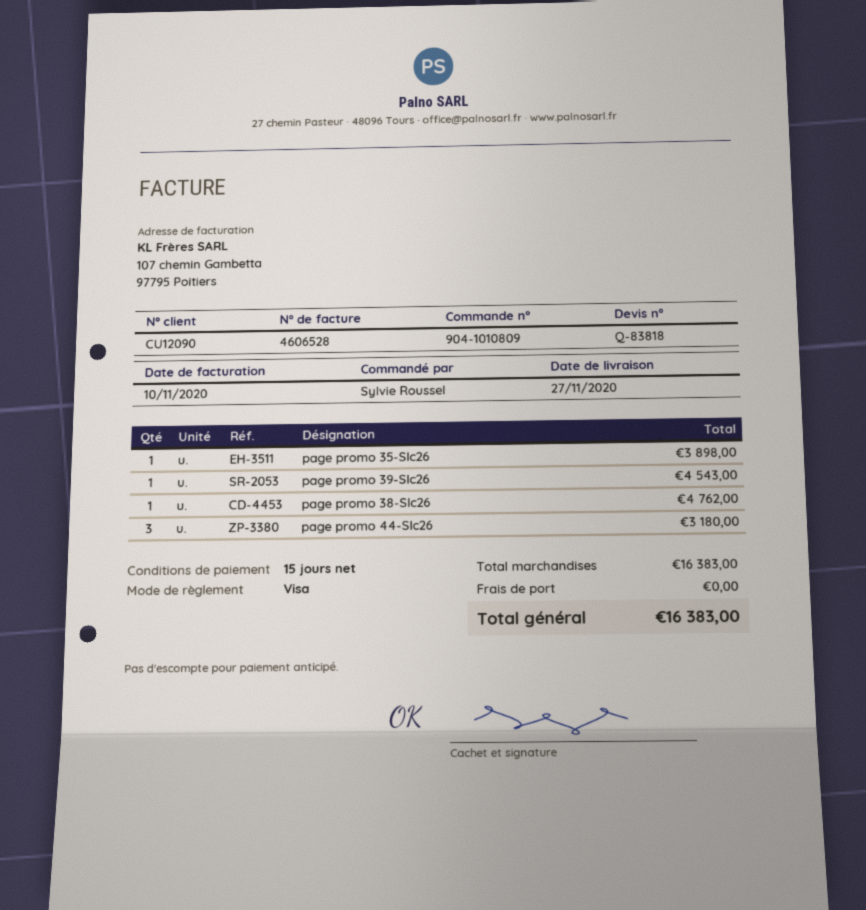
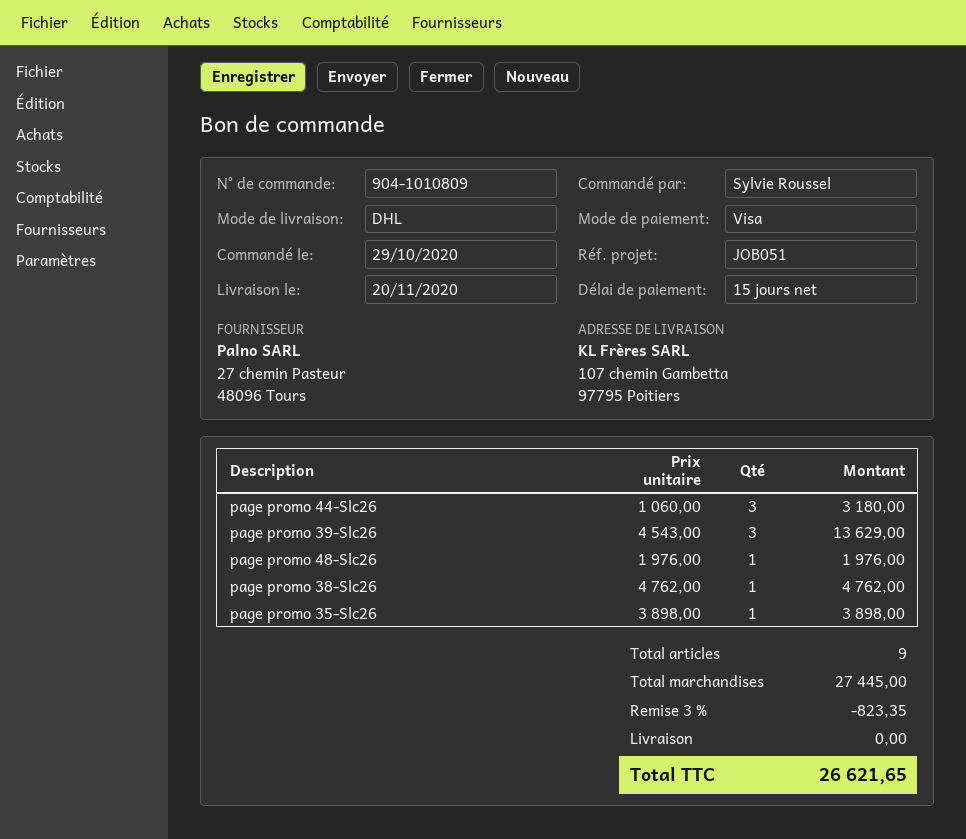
delivery date: 2020-11-27 -> 2020-11-20
page promo 39-Slc26: 1 for 4543.00 -> 3 for 13629.00
page promo 48-Slc26: none -> 1 for 1976.00
subtotal: 16383.00 -> 27445.00
discount: none -> 3% = 823.35
total: 16383.00 -> 26621.65

